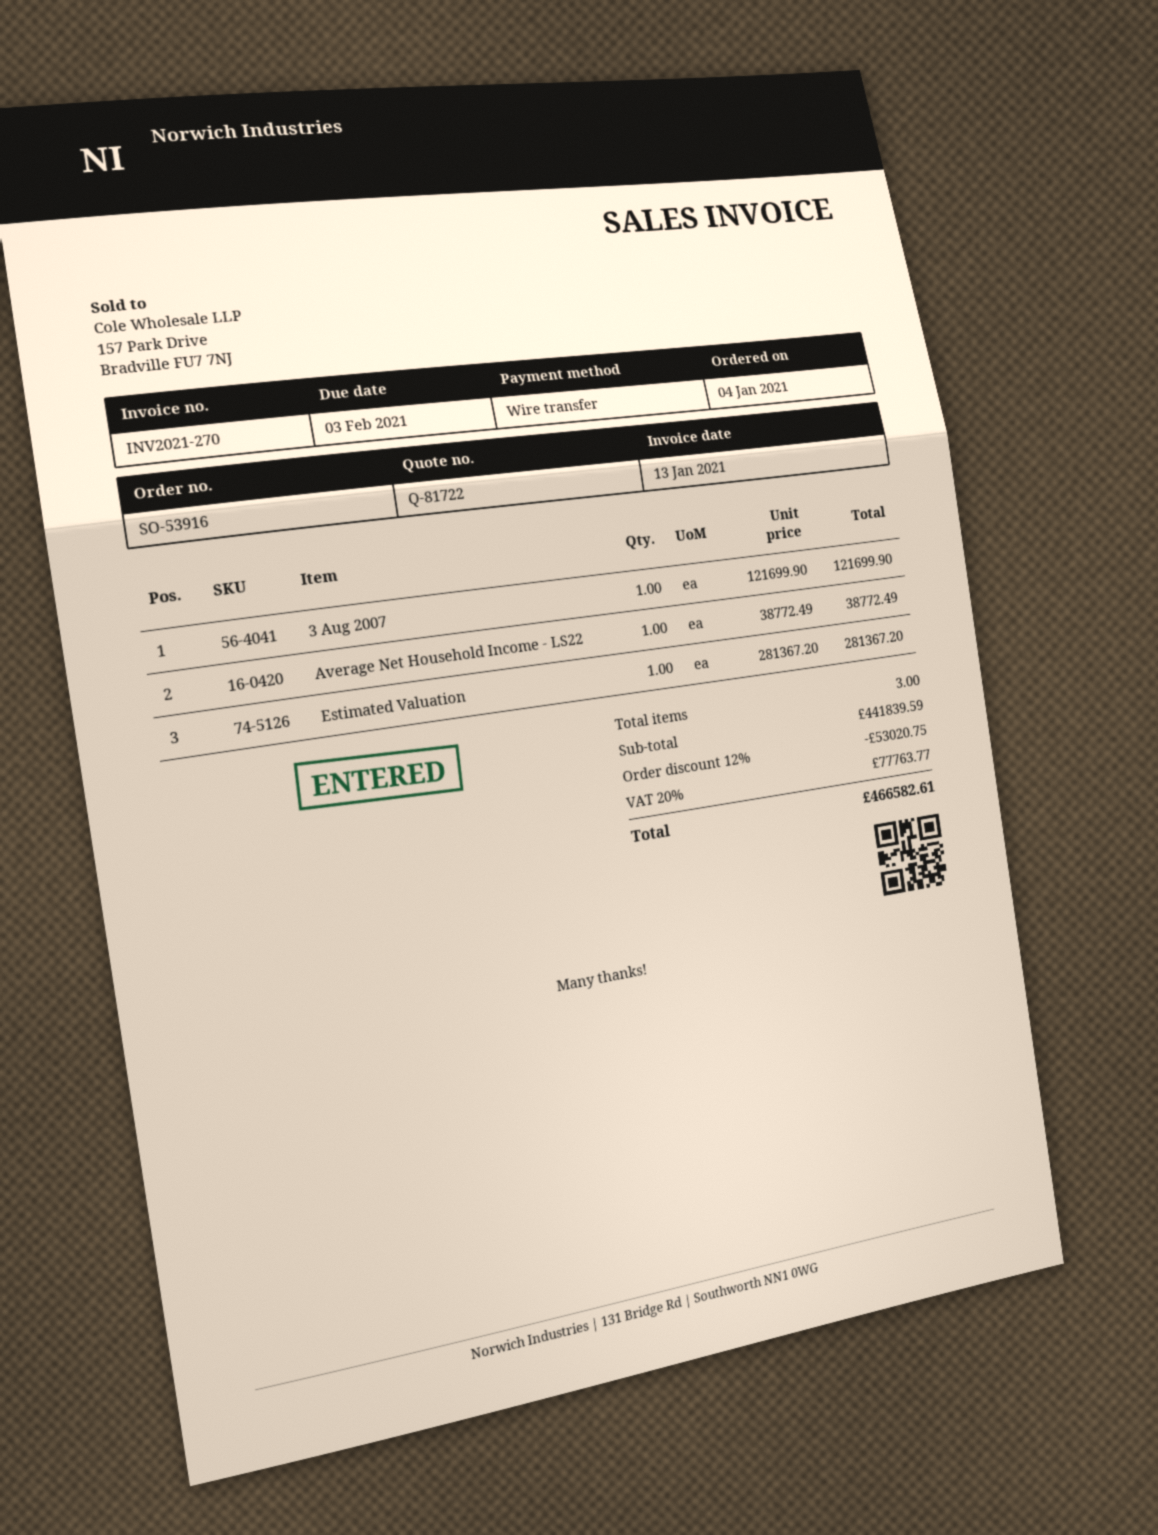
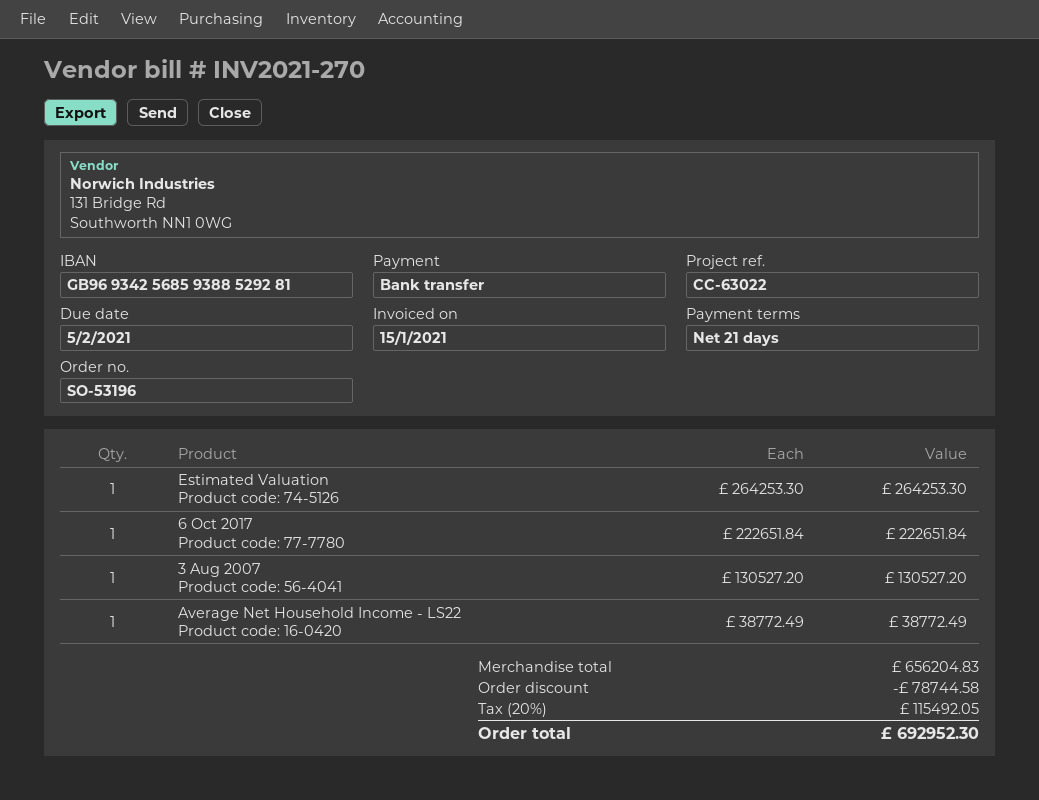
order number: SO-53916 -> SO-53196
invoice date: 2021-01-13 -> 2021-01-15
due date: 2021-02-03 -> 2021-02-05
3 Aug 2007: 1 x 121699.90 = 121699.90 -> 1 x 130527.20 = 130527.20
Estimated Valuation: 1 x 281367.20 = 281367.20 -> 1 x 264253.30 = 264253.30
6 Oct 2017: none -> 1 x 222651.84 = 222651.84
subtotal: 441839.59 -> 656204.83
discount: 53020.75 -> 78744.58
tax: 20% = 77763.77 -> 20% = 115492.05
total: 466582.61 -> 692952.30

